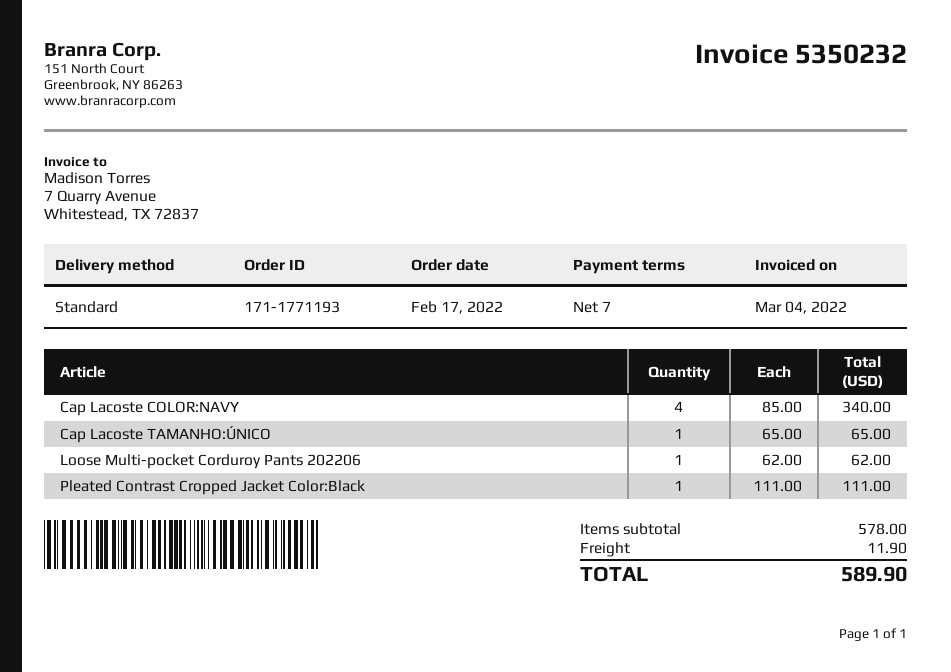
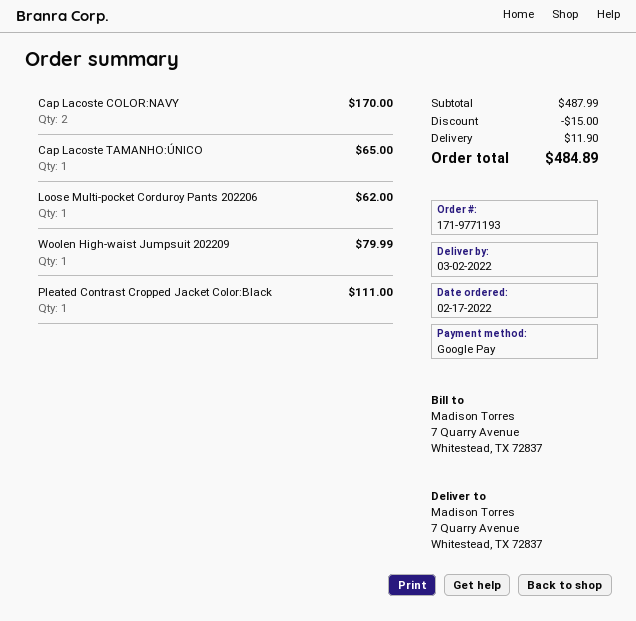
order number: 171-1771193 -> 171-9771193
Cap Lacoste COLOR:NAVY: 4 for 340.00 -> 2 for 170.00
Woolen High-waist Jumpsuit 202209: none -> 1 for 79.99
subtotal: 578.00 -> 487.99
discount: none -> 15.00
total: 589.90 -> 484.89

